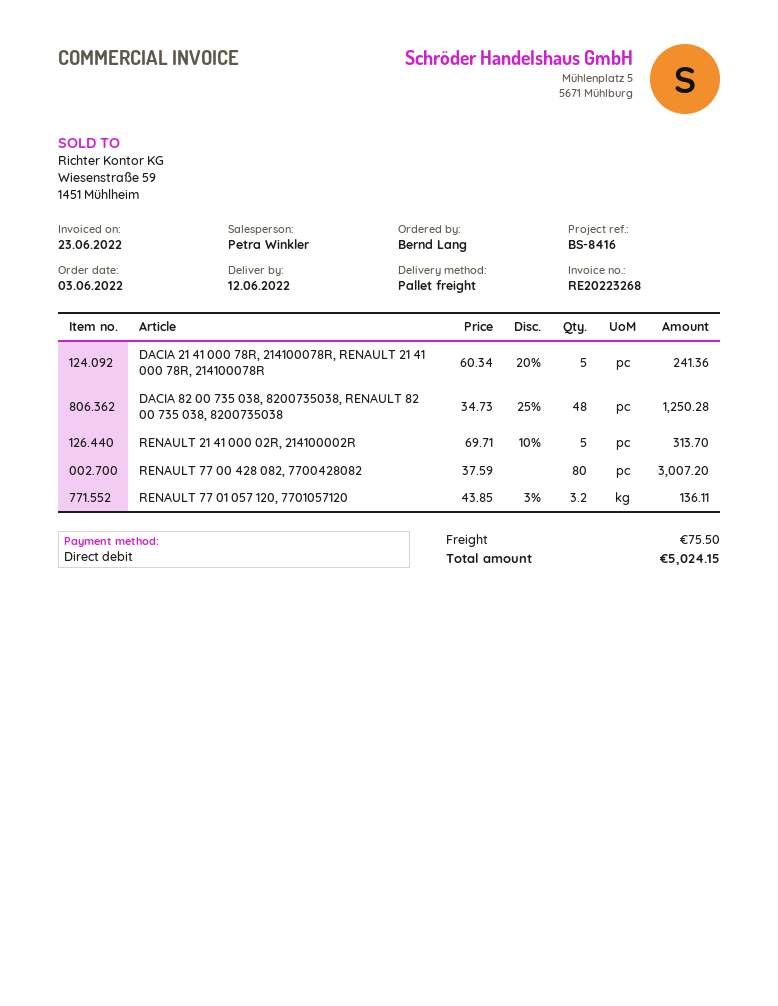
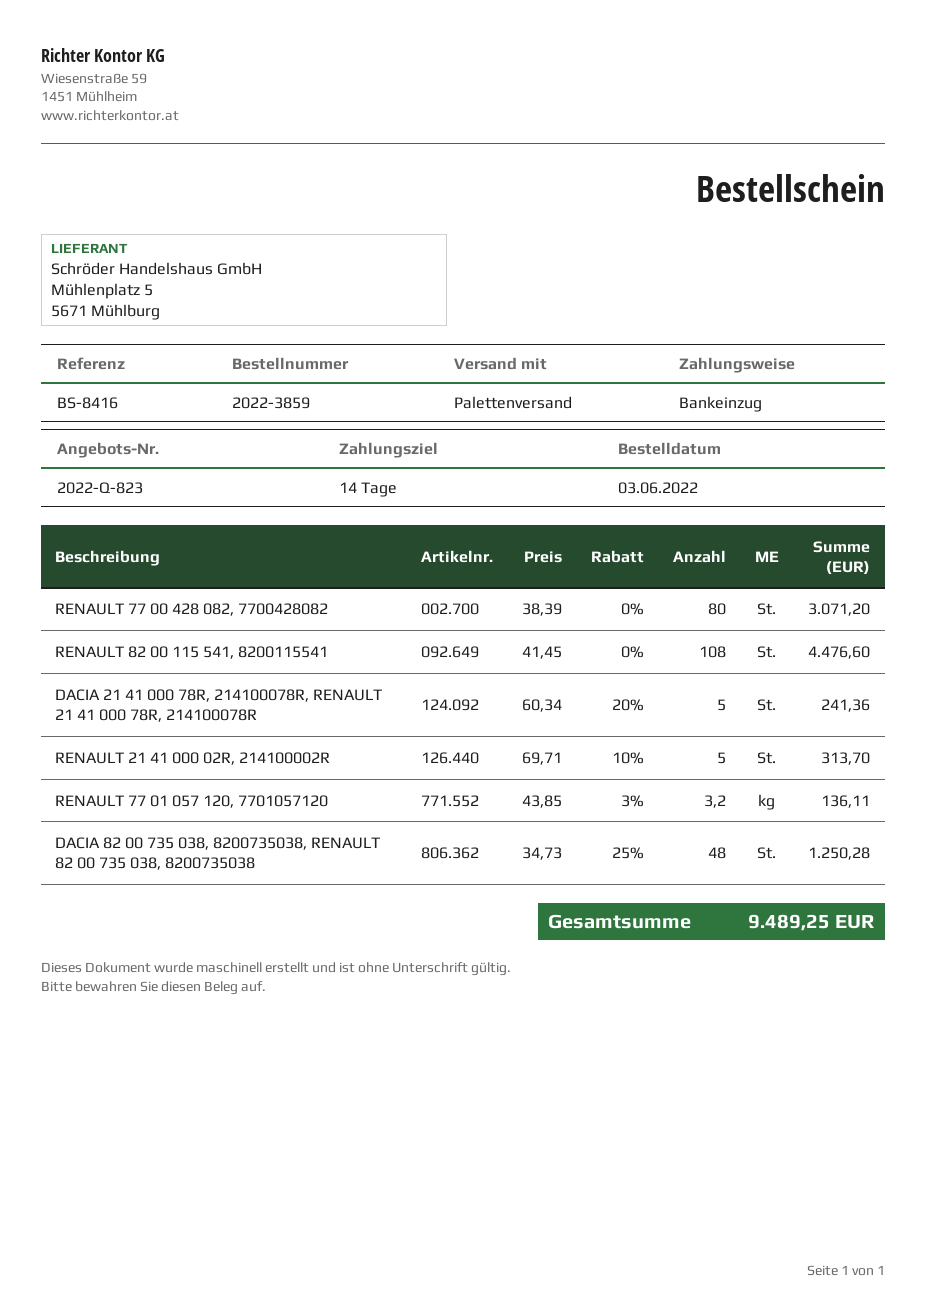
RENAULT 77 00 428 082, 7700428082: 80 x 37.59 = 3007.20 -> 80 x 38.39 = 3071.20
RENAULT 82 00 115 541, 8200115541: none -> 108 x 41.45 = 4476.60
shipping: 75.50 -> none
total: 5024.15 -> 9489.25

